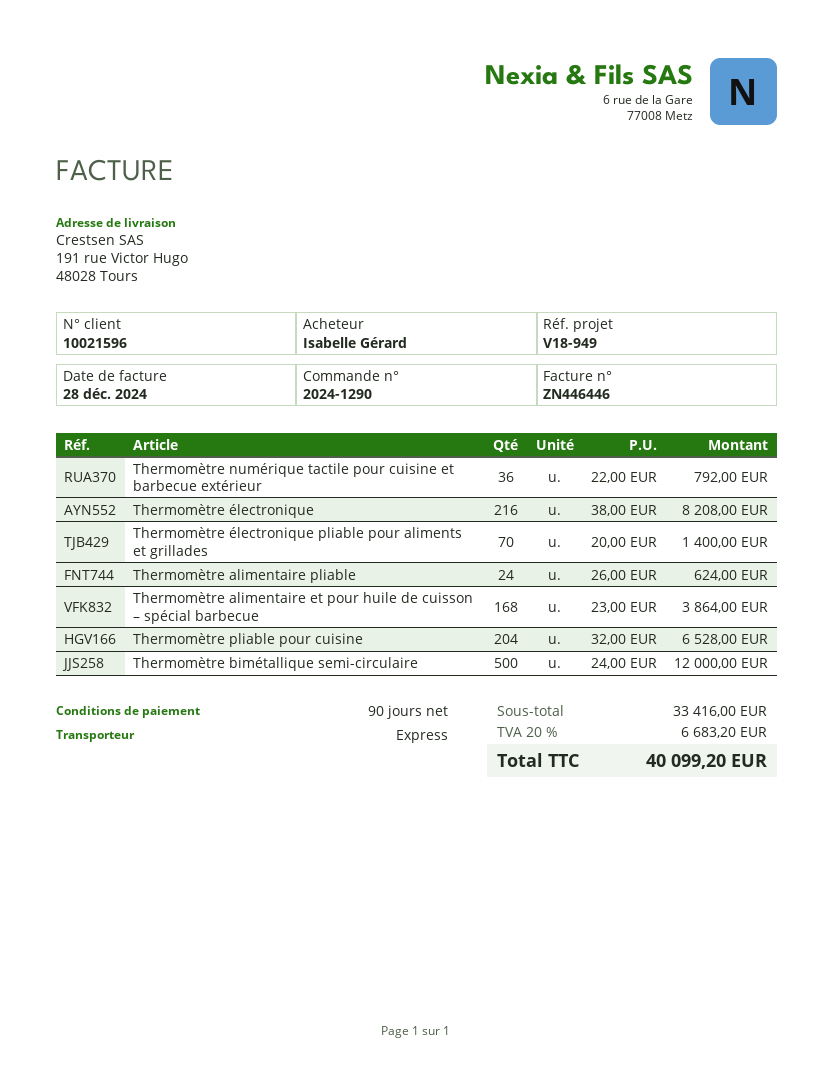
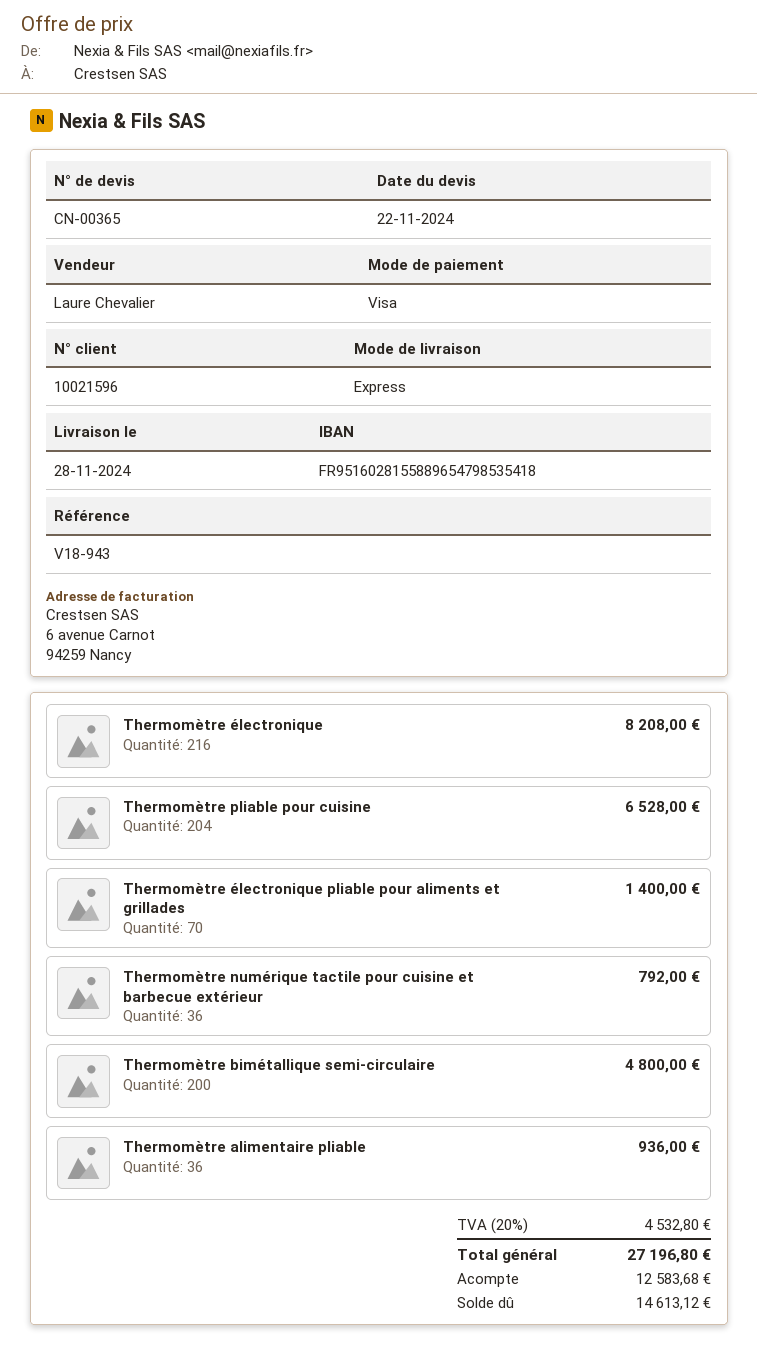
reference: V18-949 -> V18-943
Thermomètre alimentaire pliable: 24 for 624.00 -> 36 for 936.00
Thermomètre alimentaire et pour huile de cuisson – spécial barbecue: 168 for 3864.00 -> none
Thermomètre bimétallique semi-circulaire: 500 for 12000.00 -> 200 for 4800.00
tax: 20% = 6683.20 -> 20% = 4532.80
total: 40099.20 -> 27196.80

